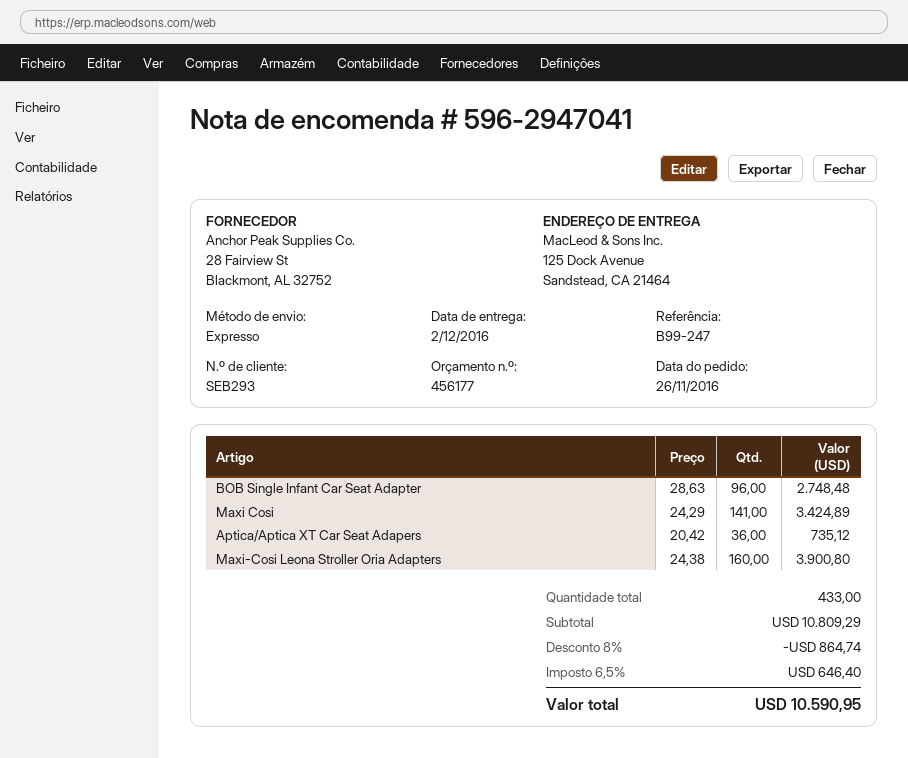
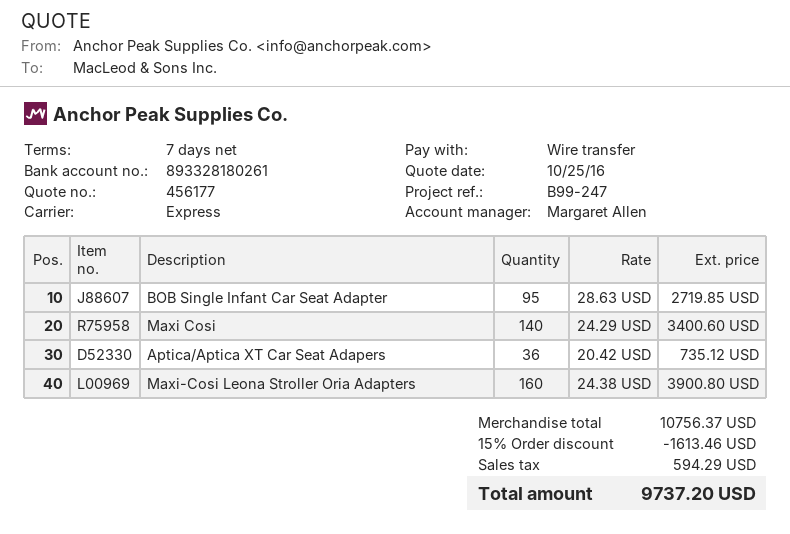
BOB Single Infant Car Seat Adapter: 96 x 28.63 = 2748.48 -> 95 x 28.63 = 2719.85
Maxi Cosi: 141 x 24.29 = 3424.89 -> 140 x 24.29 = 3400.60
subtotal: 10809.29 -> 10756.37
discount: 8% = 864.74 -> 15% = 1613.46
tax: 646.40 -> 594.29
total: 10590.95 -> 9737.20

